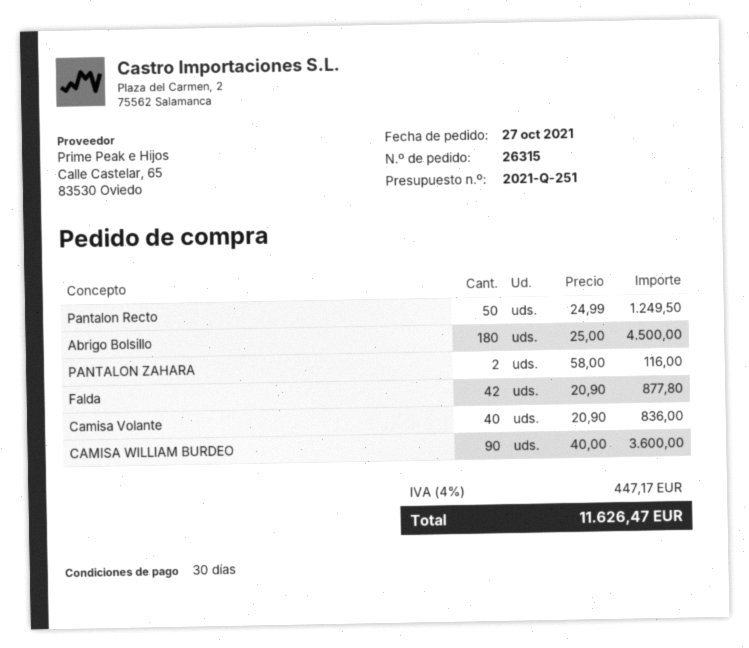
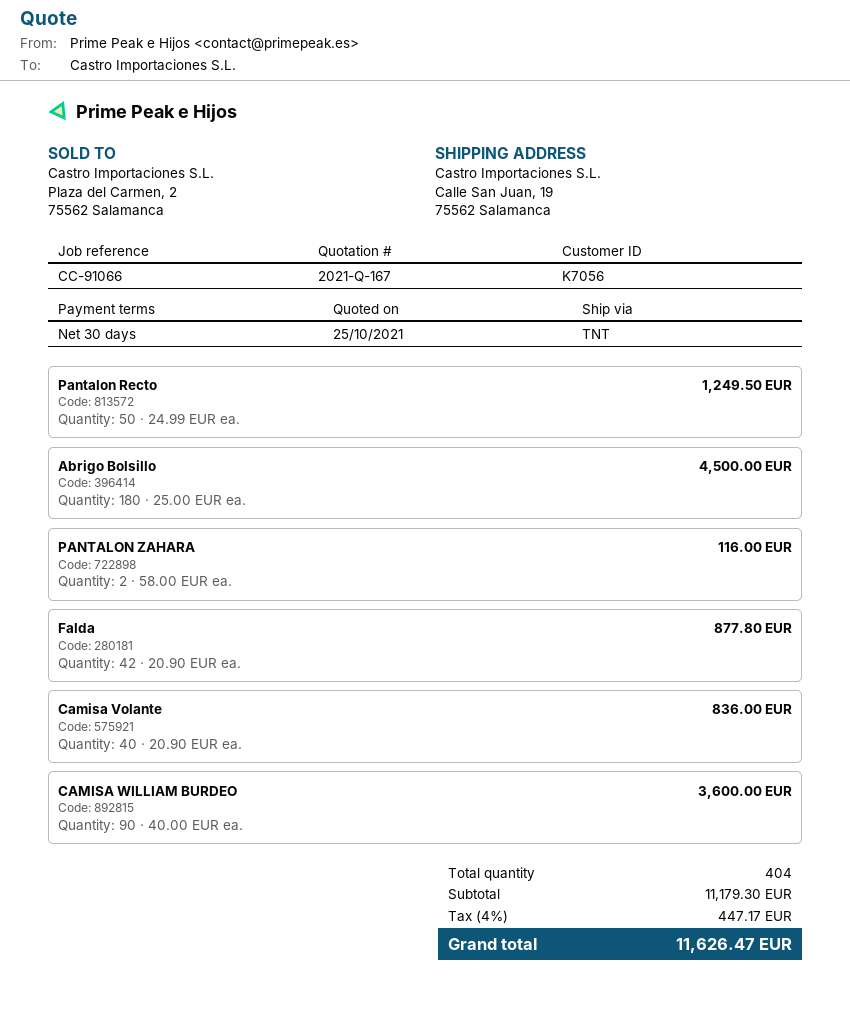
quote number: 2021-Q-251 -> 2021-Q-167

